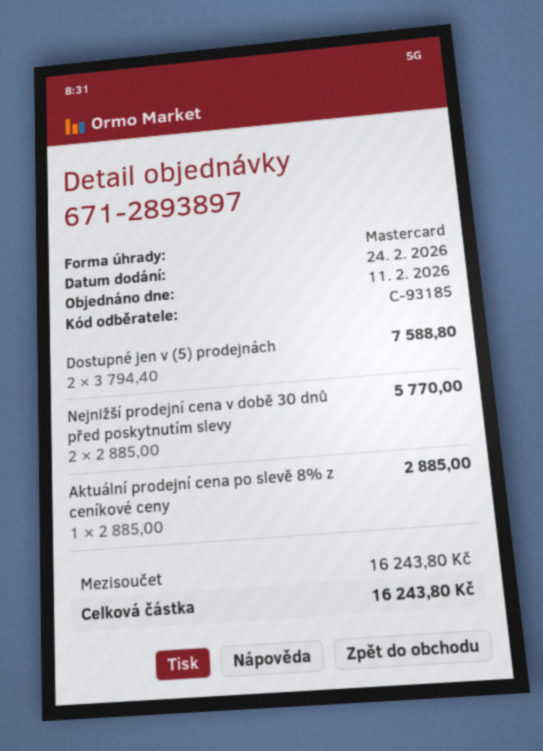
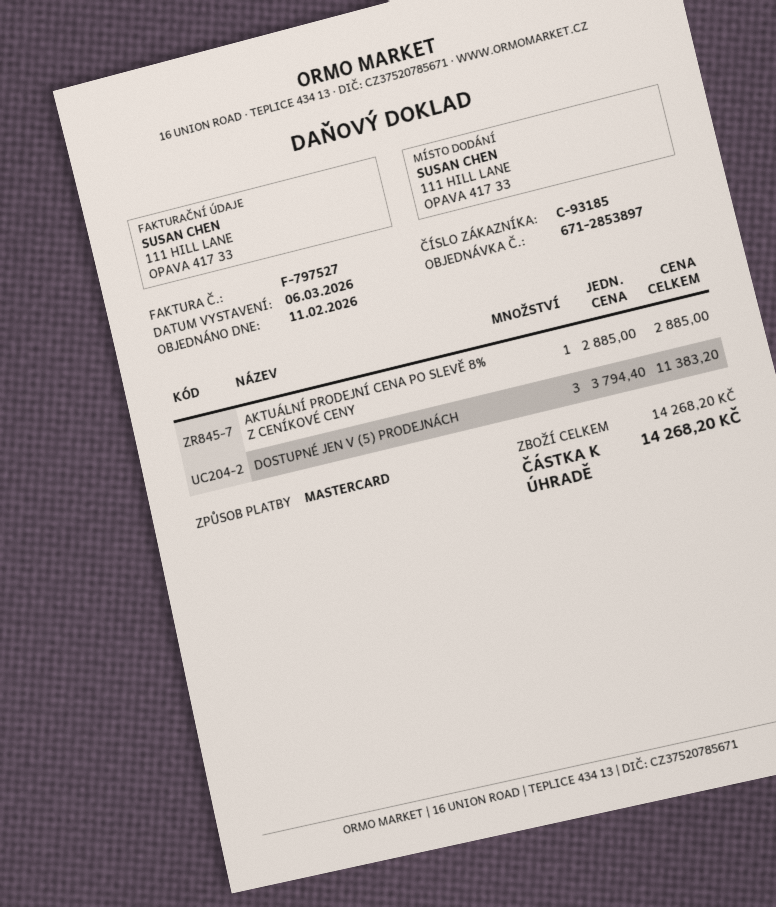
order number: 671-2893897 -> 671-2853897
Dostupné jen v (5) prodejnách: 2 x 3794.40 = 7588.80 -> 3 x 3794.40 = 11383.20
Nejnižší prodejní cena v době 30 dnů před poskytnutím slevy: 2 x 2885.00 = 5770.00 -> none
subtotal: 16243.80 -> 14268.20
total: 16243.80 -> 14268.20

